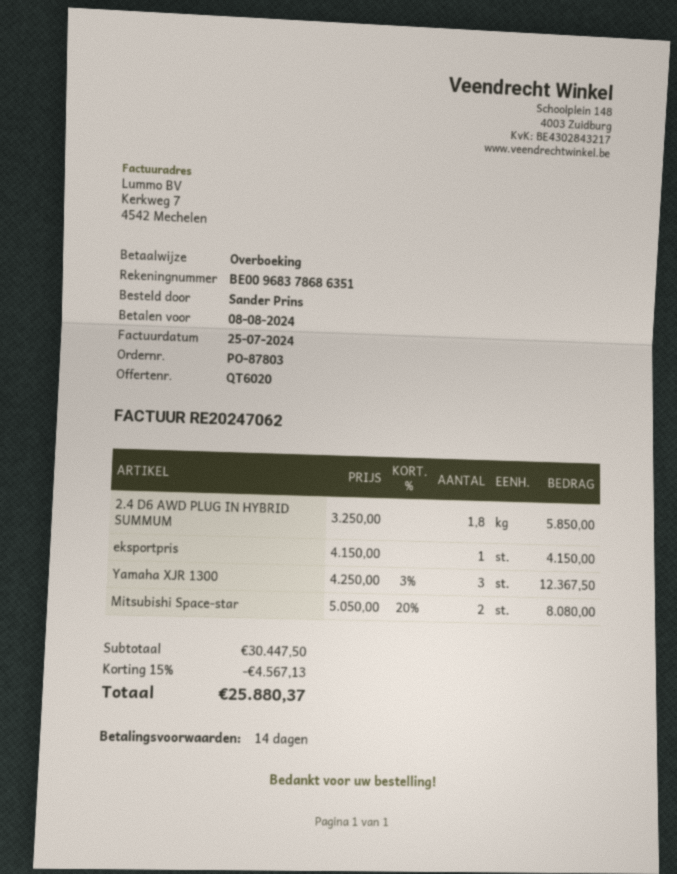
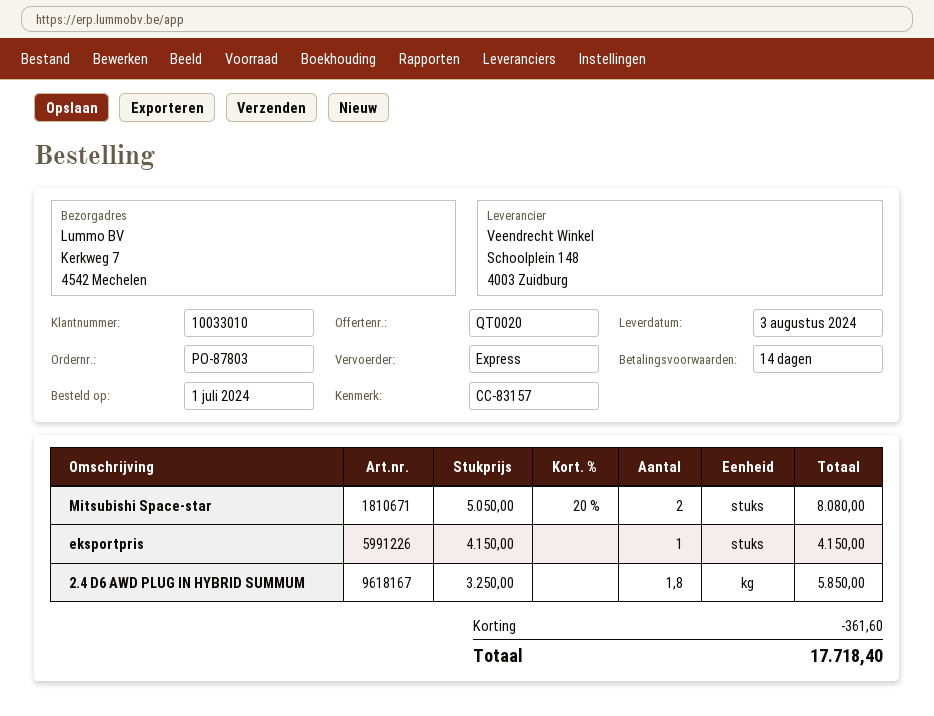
quote number: QT6020 -> QT0020
Yamaha XJR 1300: 3 x 4250.00 - 3% = 12367.50 -> none
discount: 4567.13 -> 361.60
total: 25880.37 -> 17718.40

